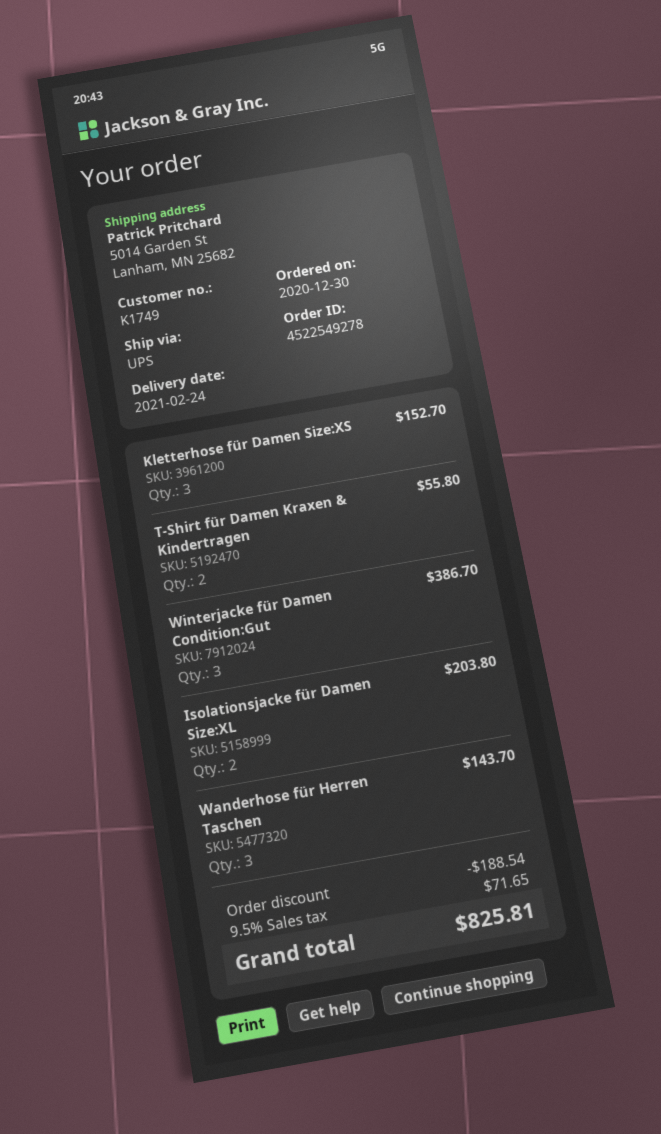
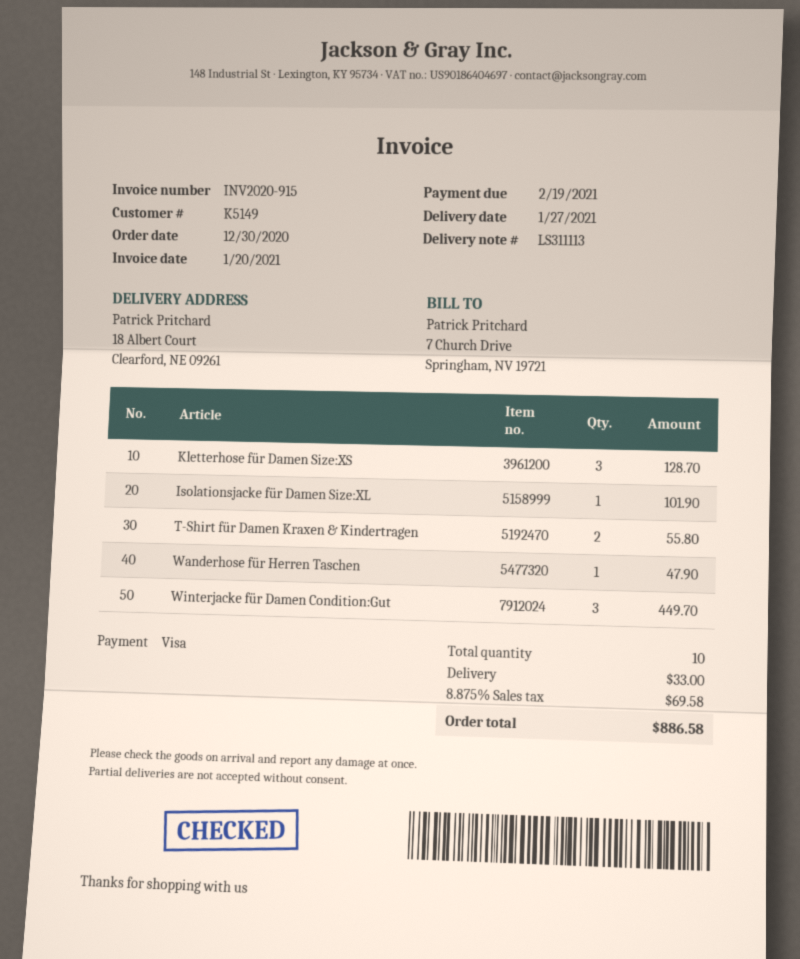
delivery date: 2021-02-24 -> 2021-01-27
customer number: K1749 -> K5149
ship to: 5014 Garden St, Lanham, MN 25682 -> 18 Albert Court, Clearford, NE 09261
Kletterhose für Damen Size:XS: 3 for 152.70 -> 3 for 128.70
Winterjacke für Damen Condition:Gut: 3 for 386.70 -> 3 for 449.70
Isolationsjacke für Damen Size:XL: 2 for 203.80 -> 1 for 101.90
Wanderhose für Herren Taschen: 3 for 143.70 -> 1 for 47.90
discount: 188.54 -> none
shipping: none -> 33.00
tax: 9.5% = 71.65 -> 8.875% = 69.58
total: 825.81 -> 886.58

